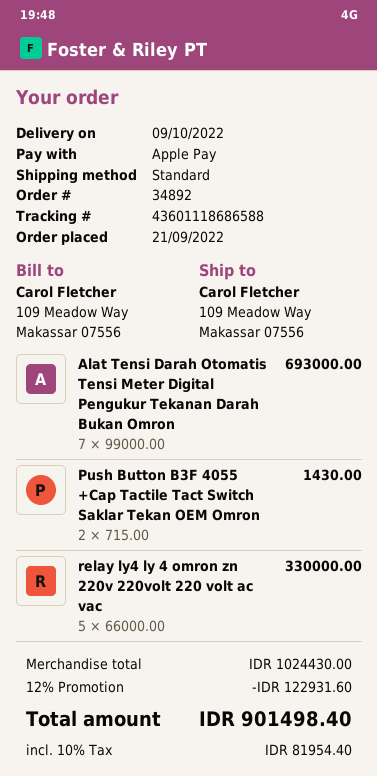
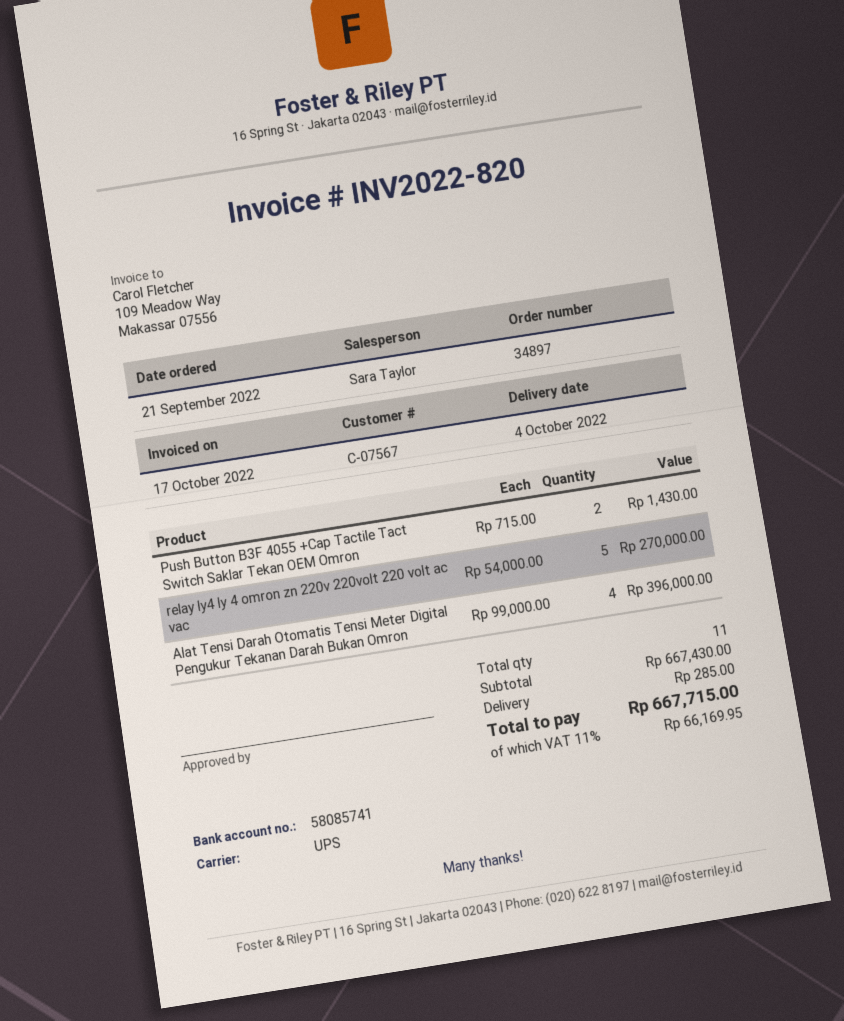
order number: 34892 -> 34897
delivery date: 2022-10-09 -> 2022-10-04
shipping method: standard -> UPS
Alat Tensi Darah Otomatis Tensi Meter Digital Pengukur Tekanan Darah Bukan Omron: 7 x 99000.00 = 693000.00 -> 4 x 99000.00 = 396000.00
relay ly4 ly 4 omron zn 220v 220volt 220 volt ac vac: 5 x 66000.00 = 330000.00 -> 5 x 54000.00 = 270000.00
subtotal: 1024430.00 -> 667430.00
discount: 12% = 122931.60 -> none
shipping: none -> 285.00
tax: 10% = 81954.40 -> 11% = 66169.95
total: 901498.40 -> 667715.00

